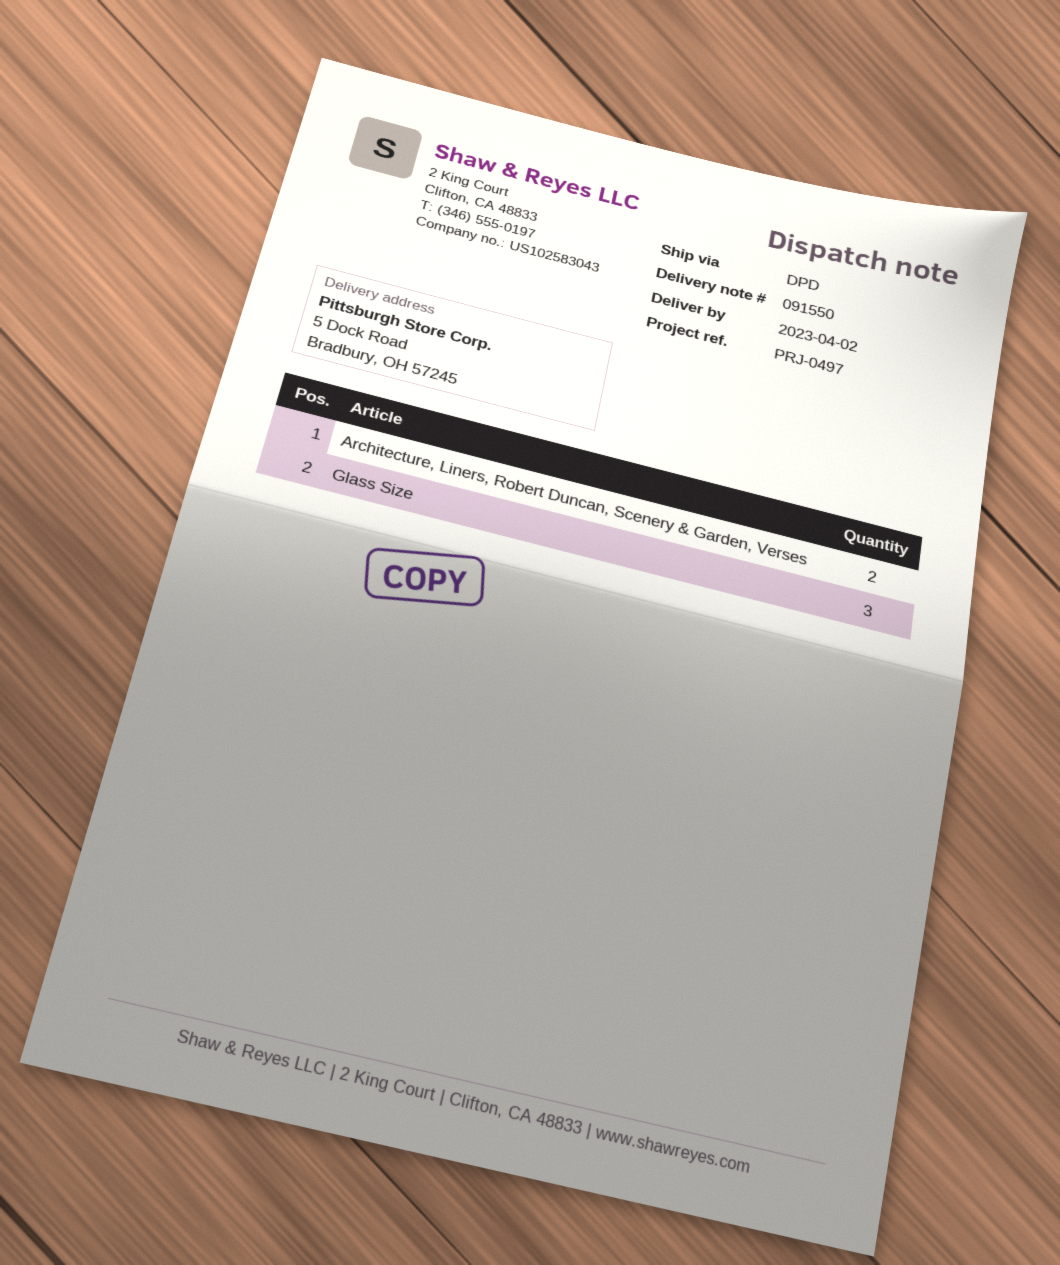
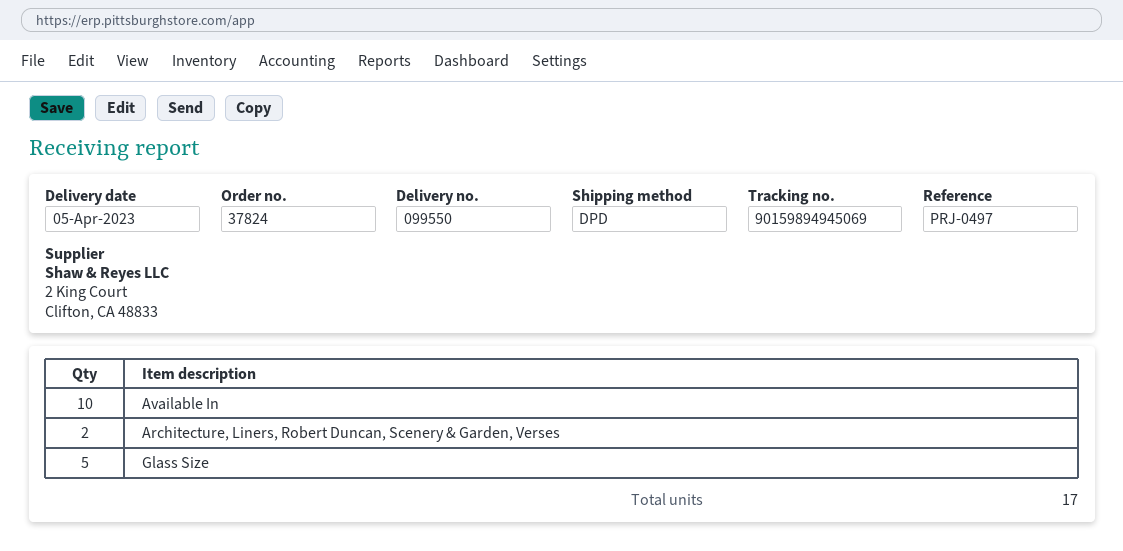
delivery note number: 091550 -> 099550
delivery date: 2023-04-02 -> 2023-04-05
Glass Size: 3 -> 5
Available In: none -> 10

